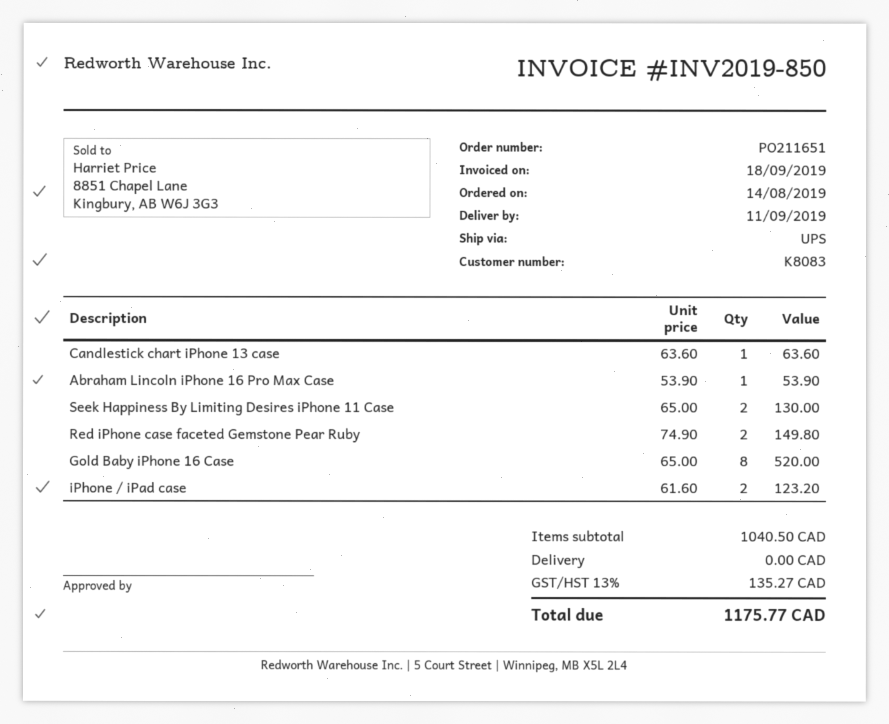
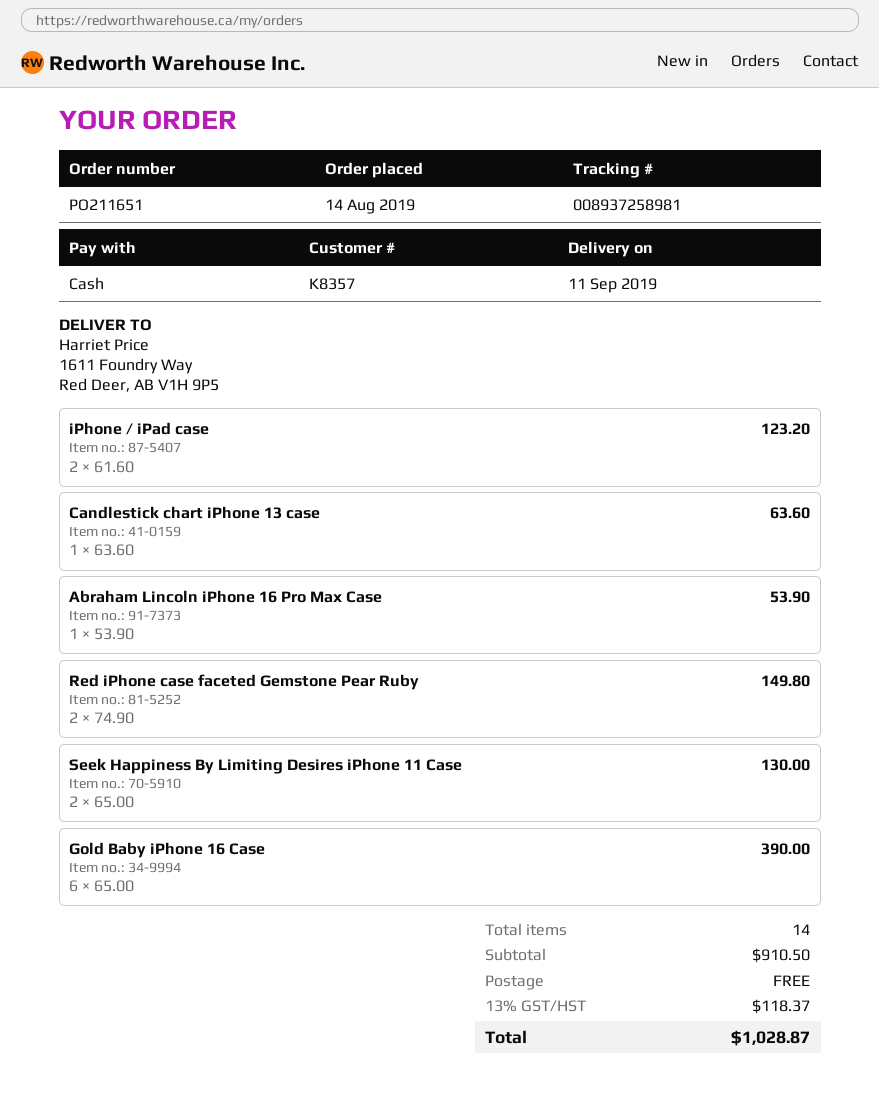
customer number: K8083 -> K8357
Gold Baby iPhone 16 Case: 8 x 65.00 = 520.00 -> 6 x 65.00 = 390.00
subtotal: 1040.50 -> 910.50
tax: 13% = 135.27 -> 13% = 118.37
total: 1175.77 -> 1028.87

